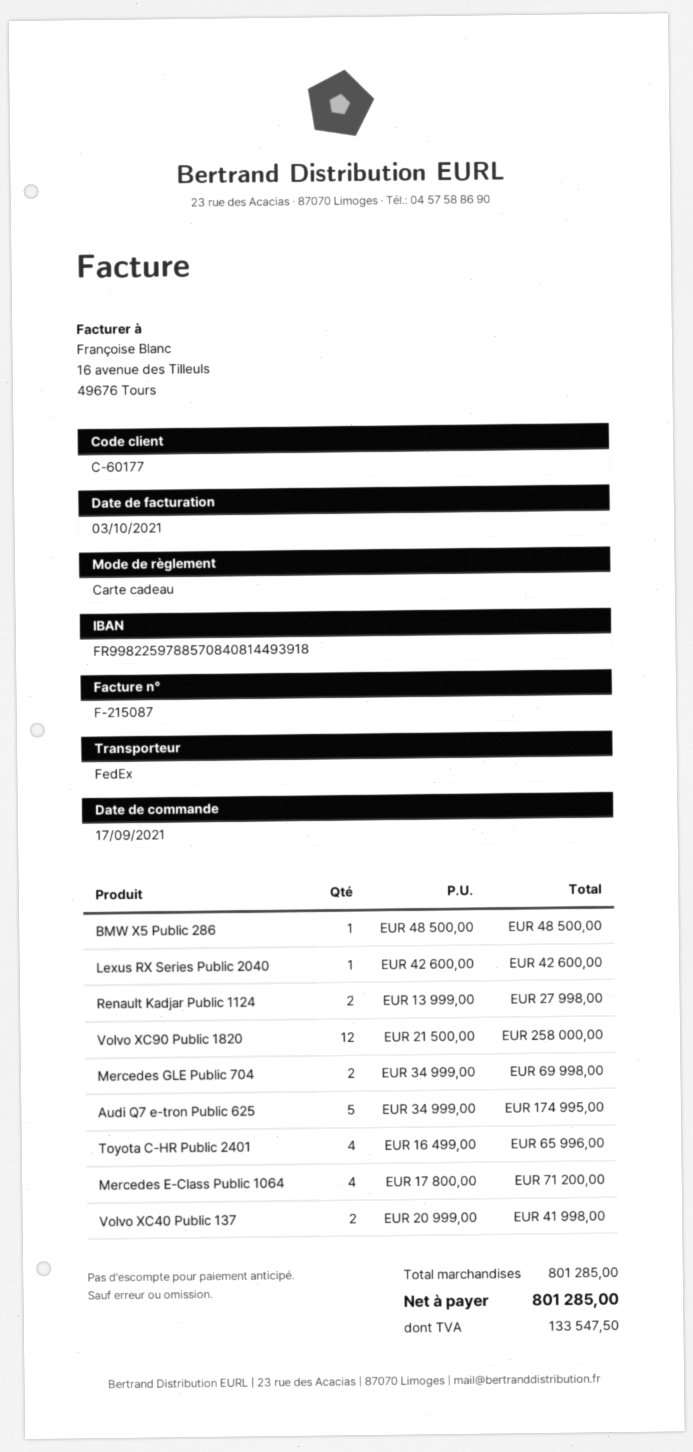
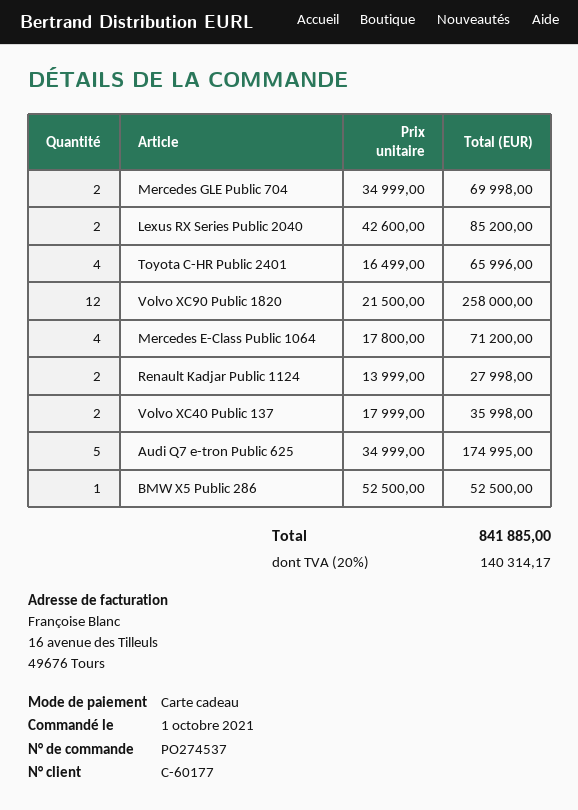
order date: 2021-09-17 -> 2021-10-01
BMW X5 Public 286: 1 x 48500.00 = 48500.00 -> 1 x 52500.00 = 52500.00
Lexus RX Series Public 2040: 1 x 42600.00 = 42600.00 -> 2 x 42600.00 = 85200.00
Volvo XC40 Public 137: 2 x 20999.00 = 41998.00 -> 2 x 17999.00 = 35998.00
tax: 133547.50 -> 140314.17
total: 801285.00 -> 841885.00

